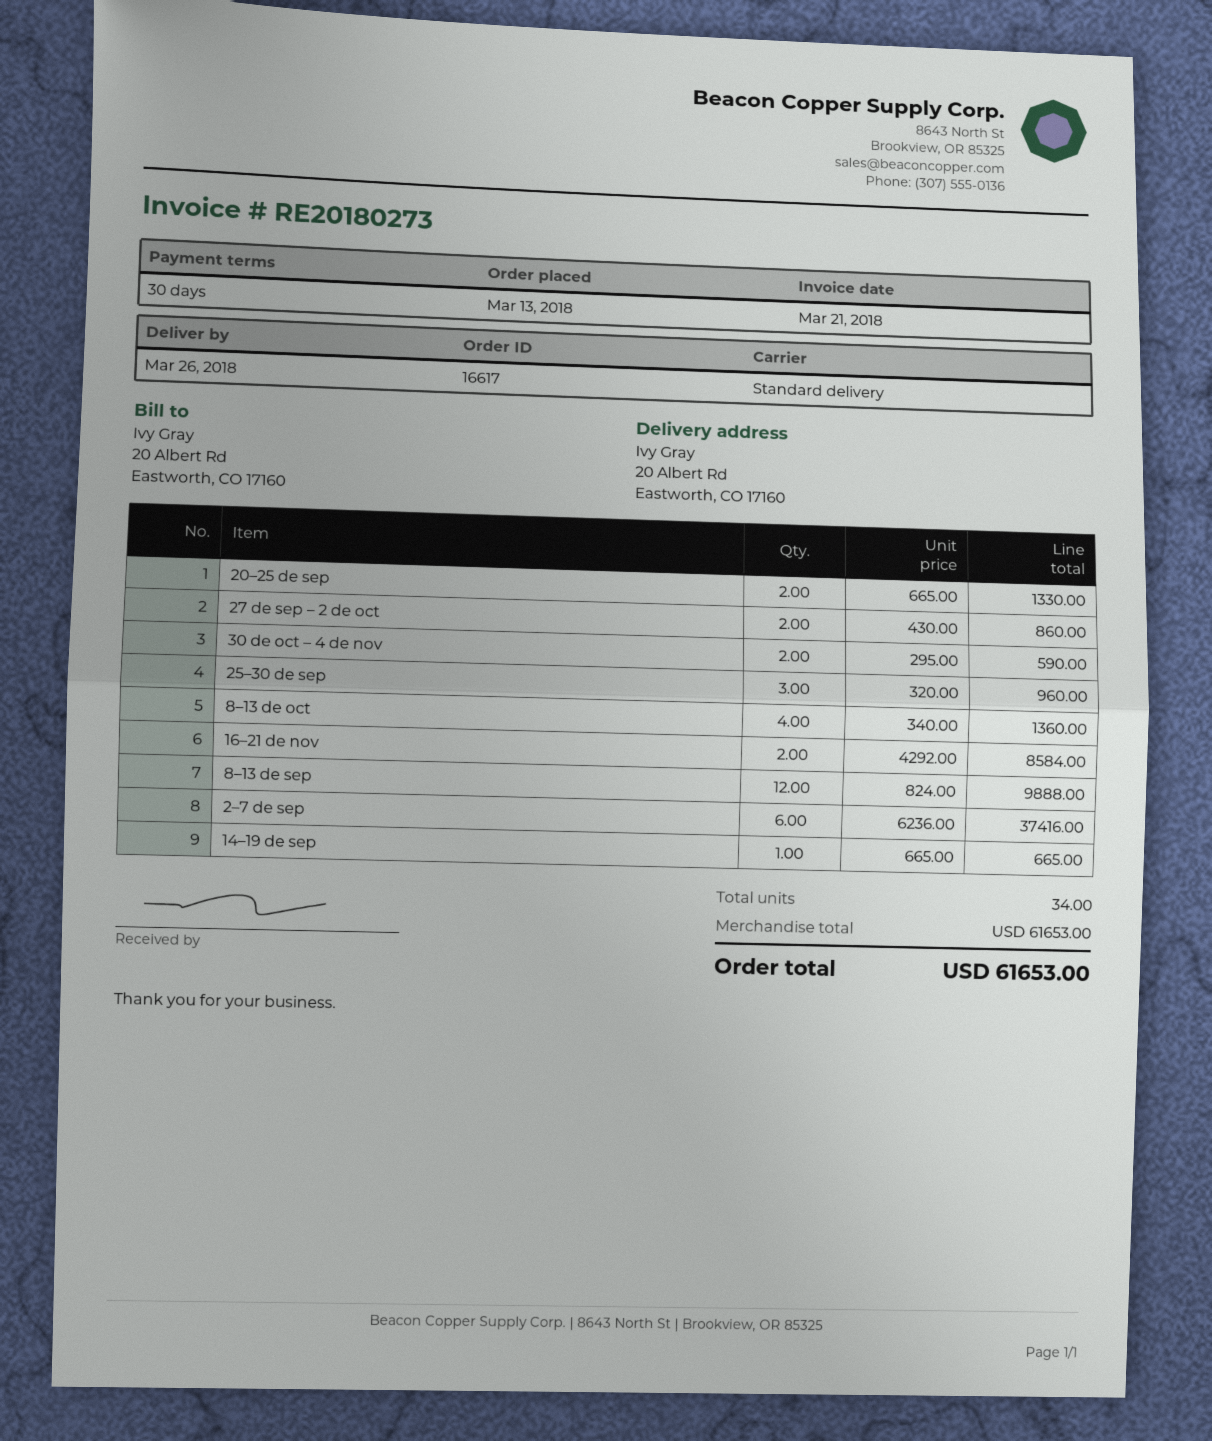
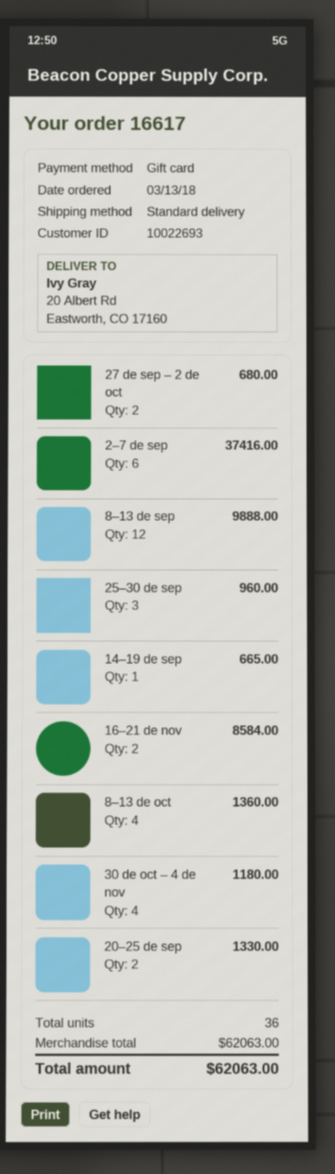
27 de sep – 2 de oct: 2 for 860.00 -> 2 for 680.00
30 de oct – 4 de nov: 2 for 590.00 -> 4 for 1180.00
total quantity: 34 -> 36
subtotal: 61653.00 -> 62063.00
total: 61653.00 -> 62063.00

